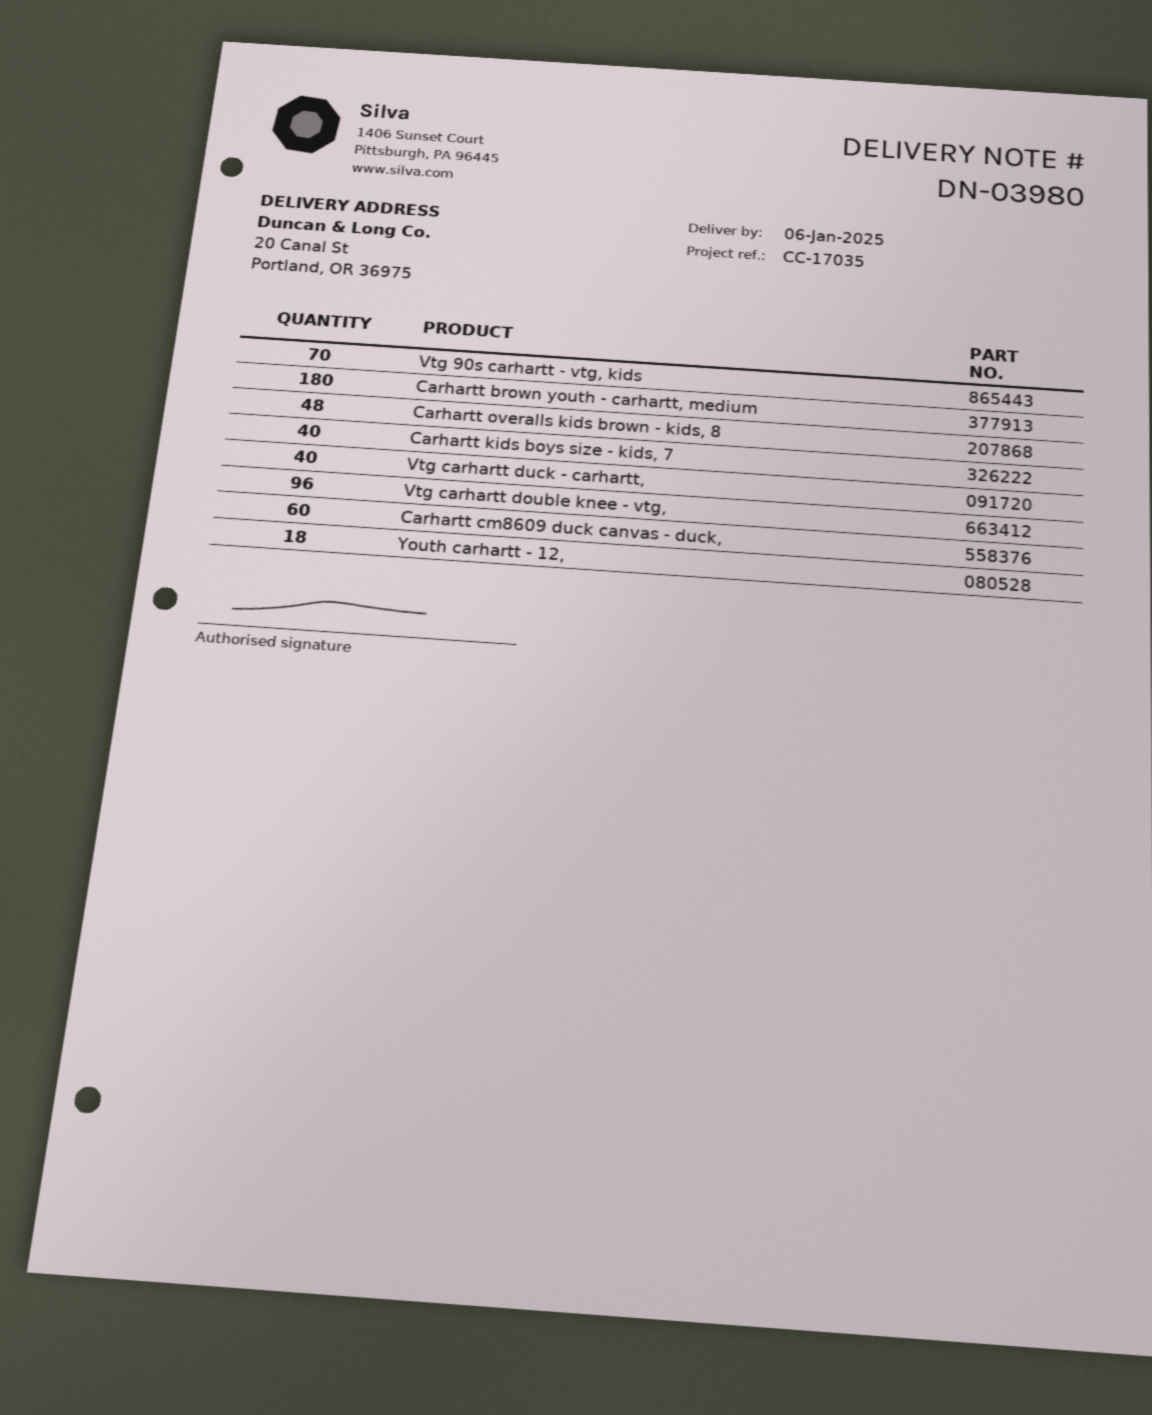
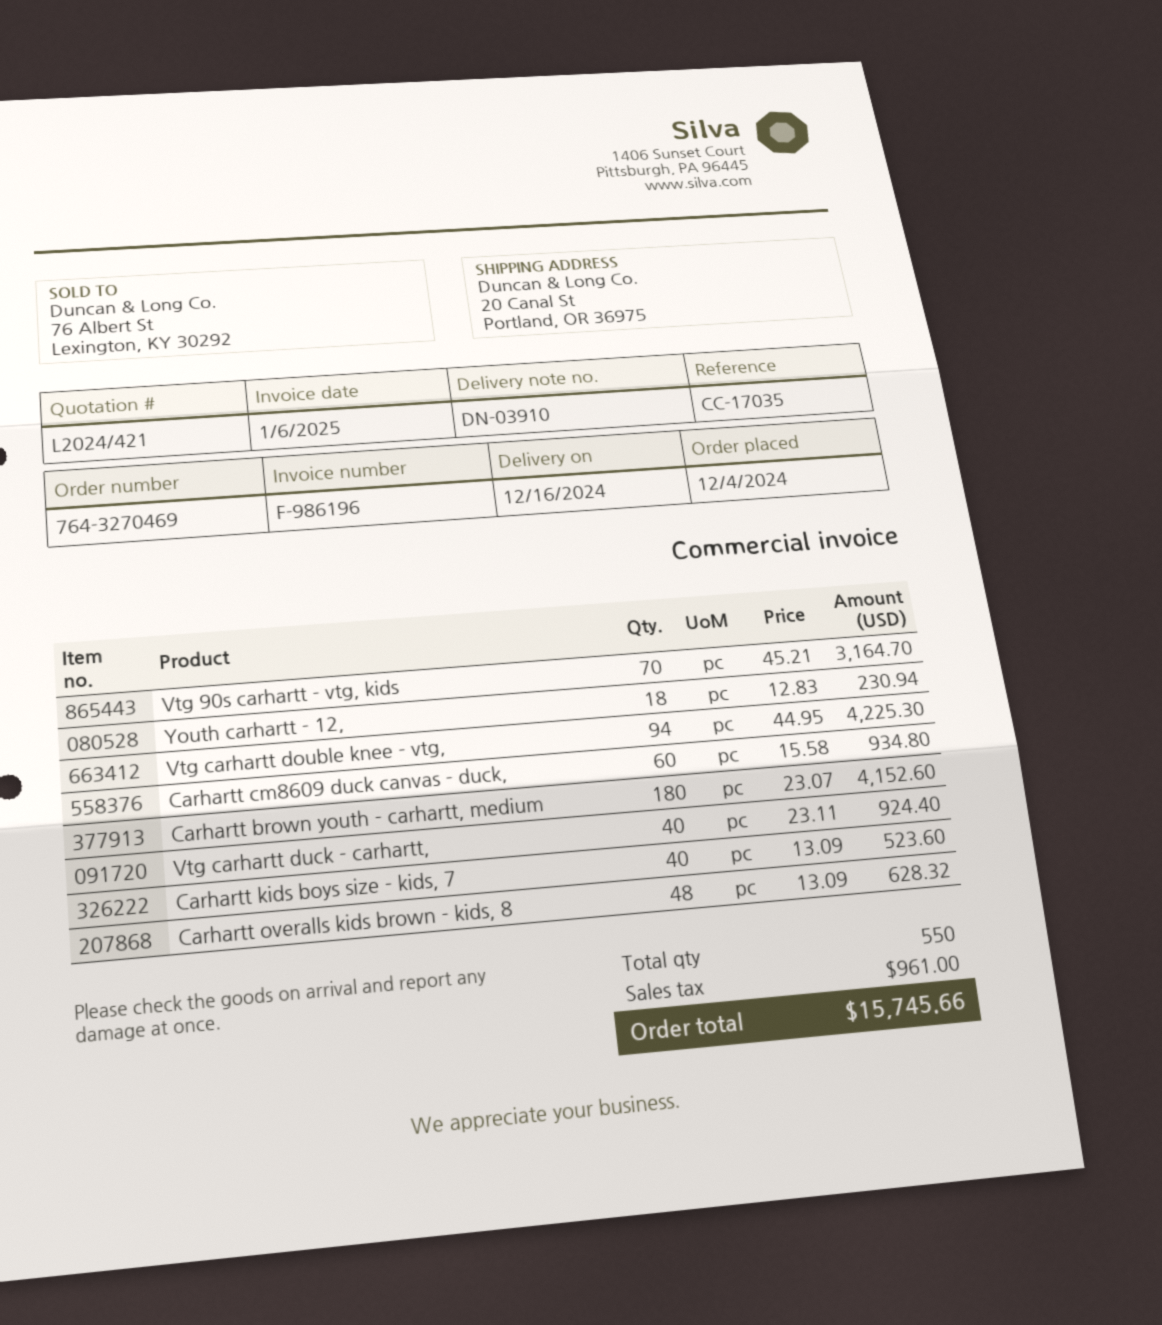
delivery note number: DN-03980 -> DN-03910
delivery date: 2025-01-06 -> 2024-12-16
Vtg carhartt double knee - vtg,: 96 -> 94

